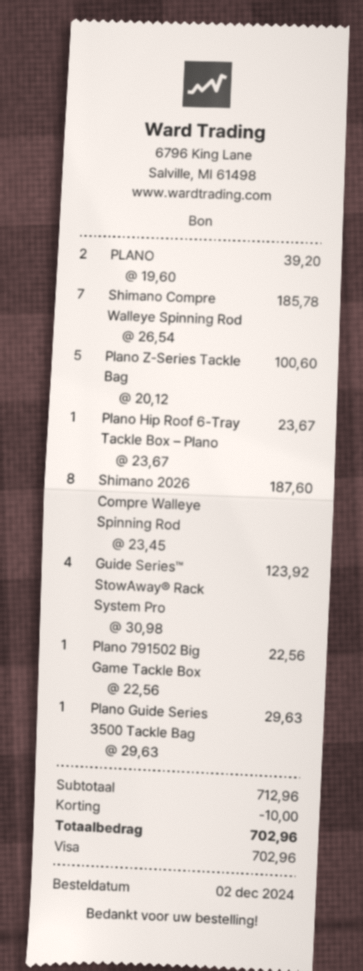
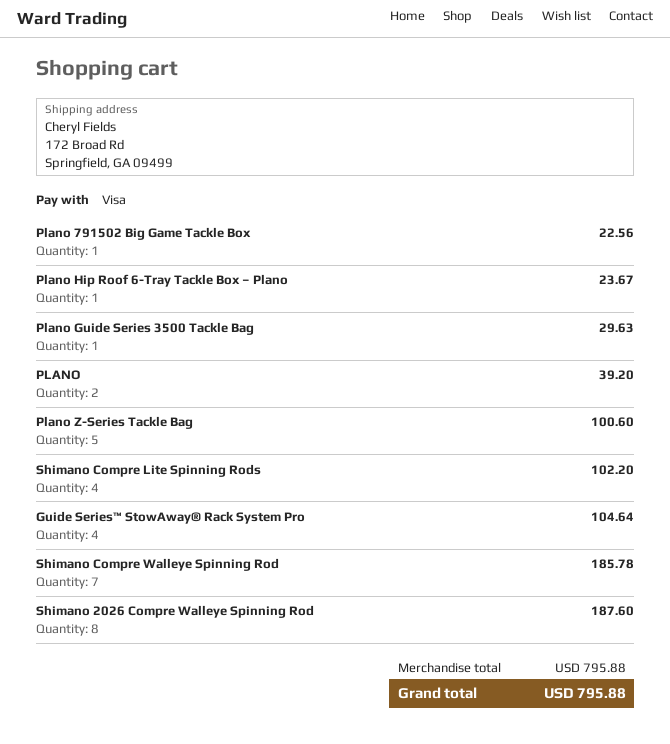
Guide Series™ StowAway® Rack System Pro: 4 for 123.92 -> 4 for 104.64
Shimano Compre Lite Spinning Rods: none -> 4 for 102.20
subtotal: 712.96 -> 795.88
discount: 10.00 -> none
total: 702.96 -> 795.88

